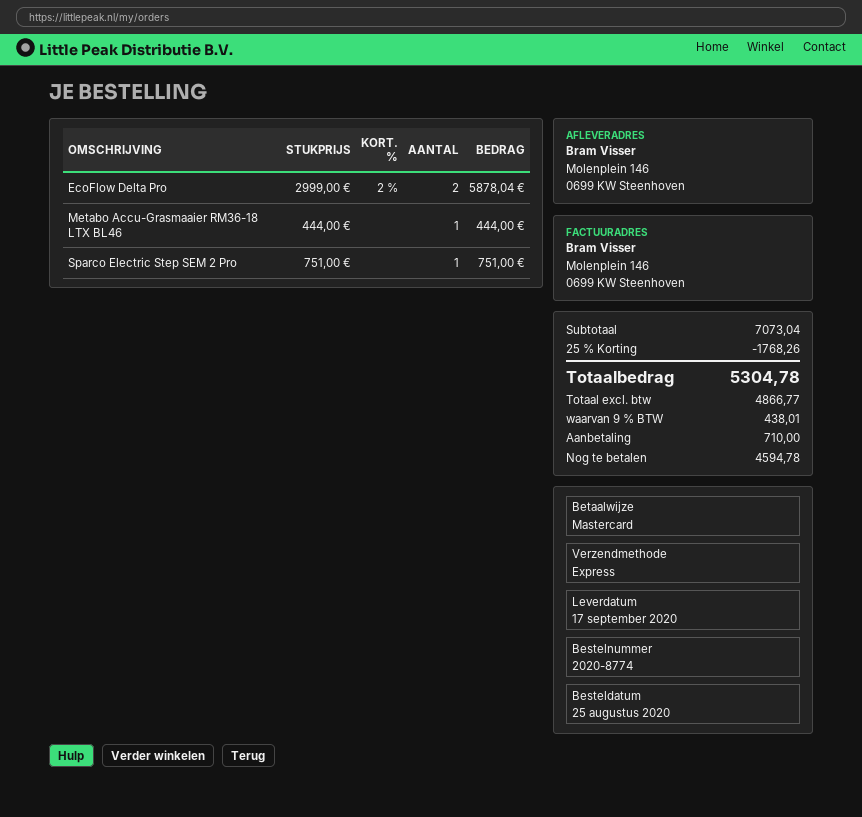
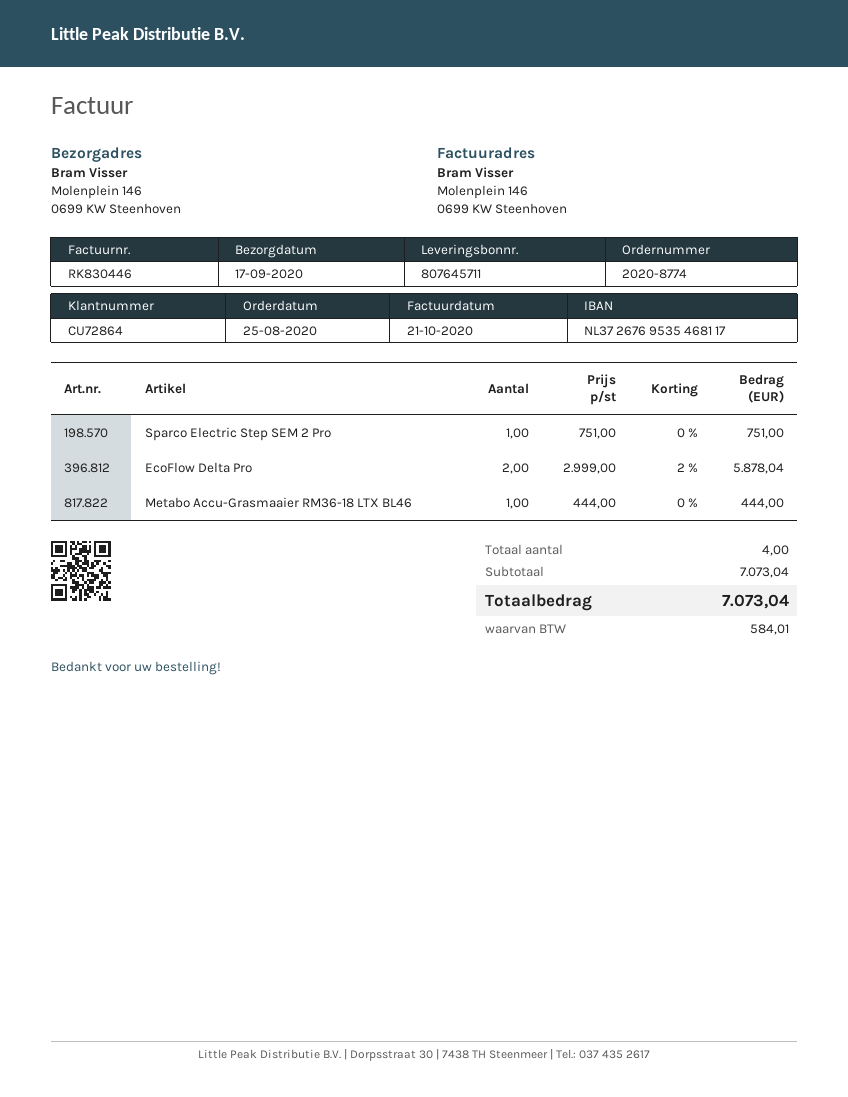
discount: 25% = 1768.26 -> none
tax: 438.01 -> 584.01
total: 5304.78 -> 7073.04

